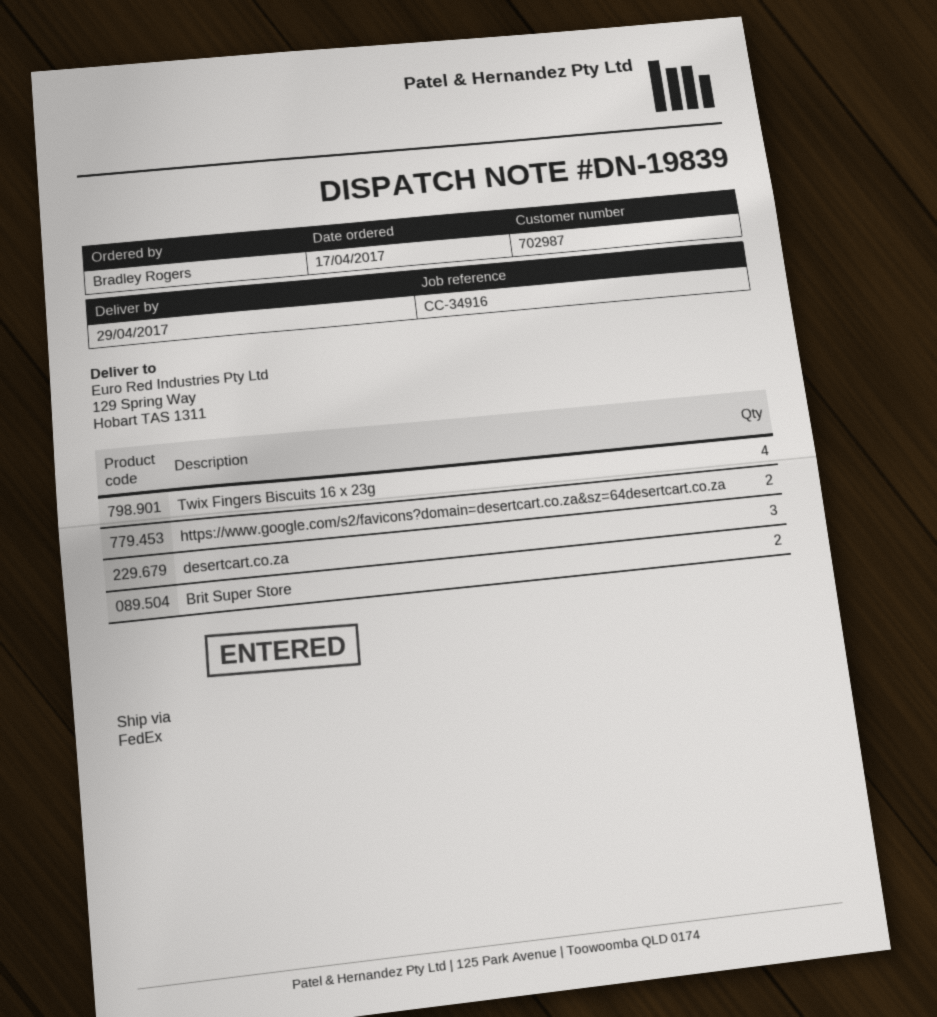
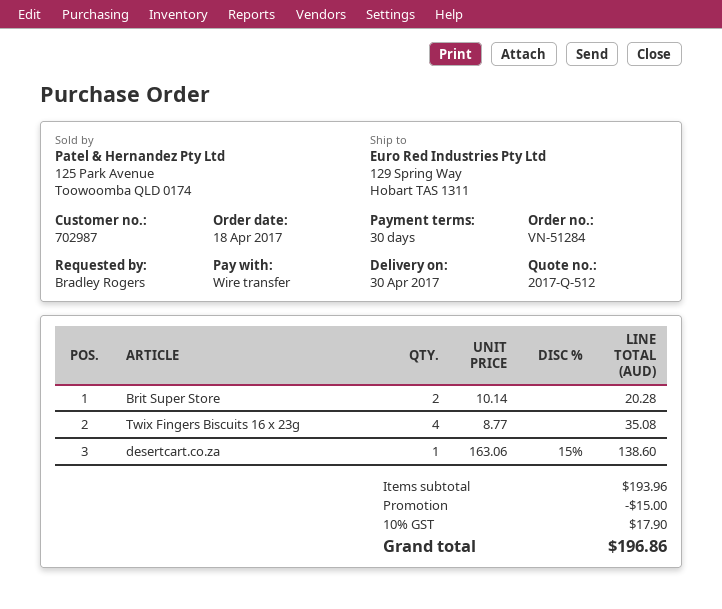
order date: 2017-04-17 -> 2017-04-18
delivery date: 2017-04-29 -> 2017-04-30
https://www.google.com/s2/favicons?domain=desertcart.co.za&sz=64desertcart.co.za: 2 -> none
desertcart.co.za: 3 -> 1

